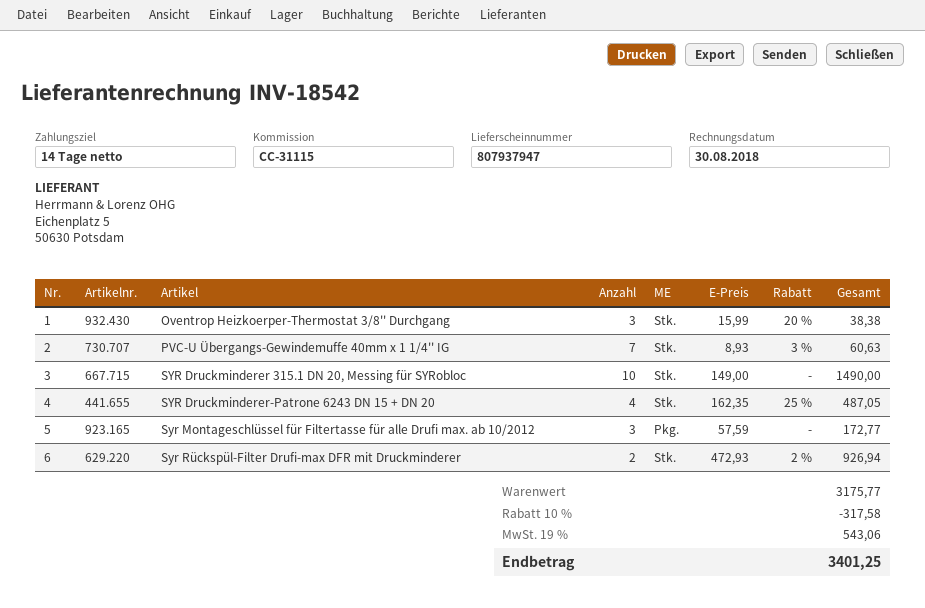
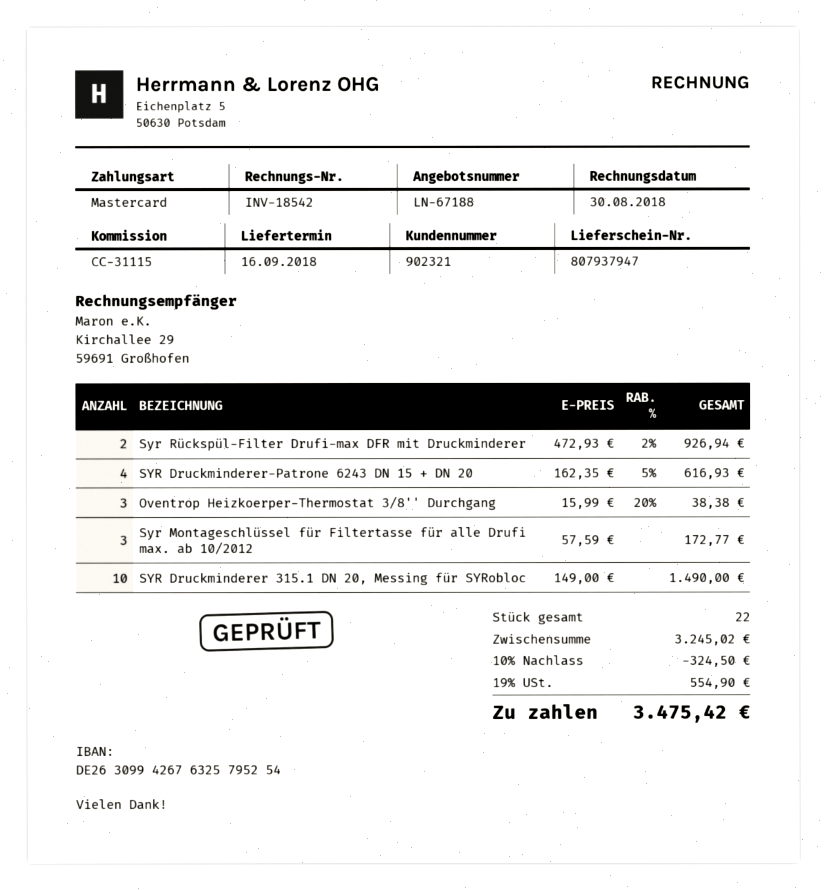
PVC-U Übergangs-Gewindemuffe 40mm x 1 1/4'' IG: 7 x 8.93 - 3% = 60.63 -> none
SYR Druckminderer-Patrone 6243 DN 15 + DN 20: 4 x 162.35 - 25% = 487.05 -> 4 x 162.35 - 5% = 616.93
subtotal: 3175.77 -> 3245.02
discount: 10% = 317.58 -> 10% = 324.50
tax: 19% = 543.06 -> 19% = 554.90
total: 3401.25 -> 3475.42

